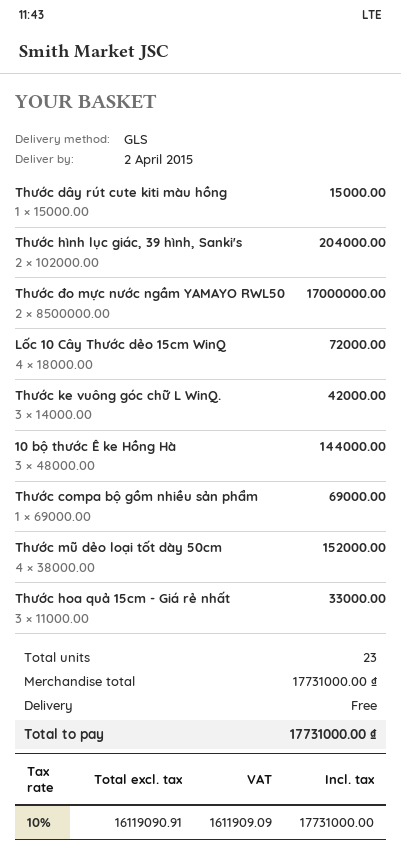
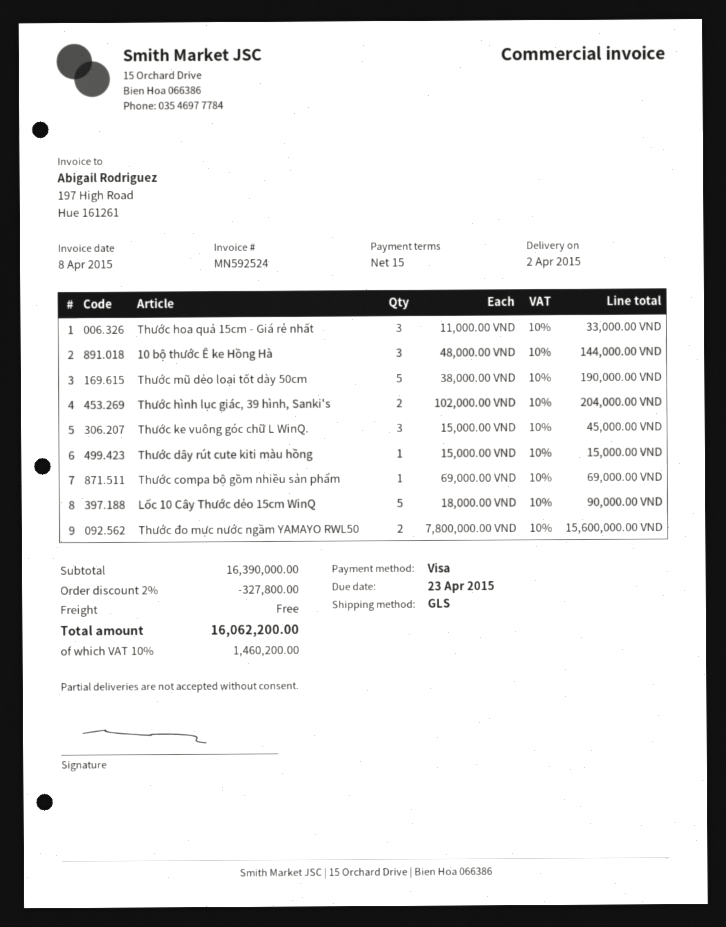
Thước đo mực nước ngầm YAMAYO RWL50: 2 x 8500000.00 = 17000000.00 -> 2 x 7800000.00 = 15600000.00
Lốc 10 Cây Thước dẻo 15cm WinQ: 4 x 18000.00 = 72000.00 -> 5 x 18000.00 = 90000.00
Thước ke vuông góc chữ L WinQ.: 3 x 14000.00 = 42000.00 -> 3 x 15000.00 = 45000.00
Thước mũ dẻo loại tốt dày 50cm: 4 x 38000.00 = 152000.00 -> 5 x 38000.00 = 190000.00
subtotal: 17731000.00 -> 16390000.00
discount: none -> 2% = 327800.00
tax: 10% = 1611909.09 -> 10% = 1460200.00
total: 17731000.00 -> 16062200.00

